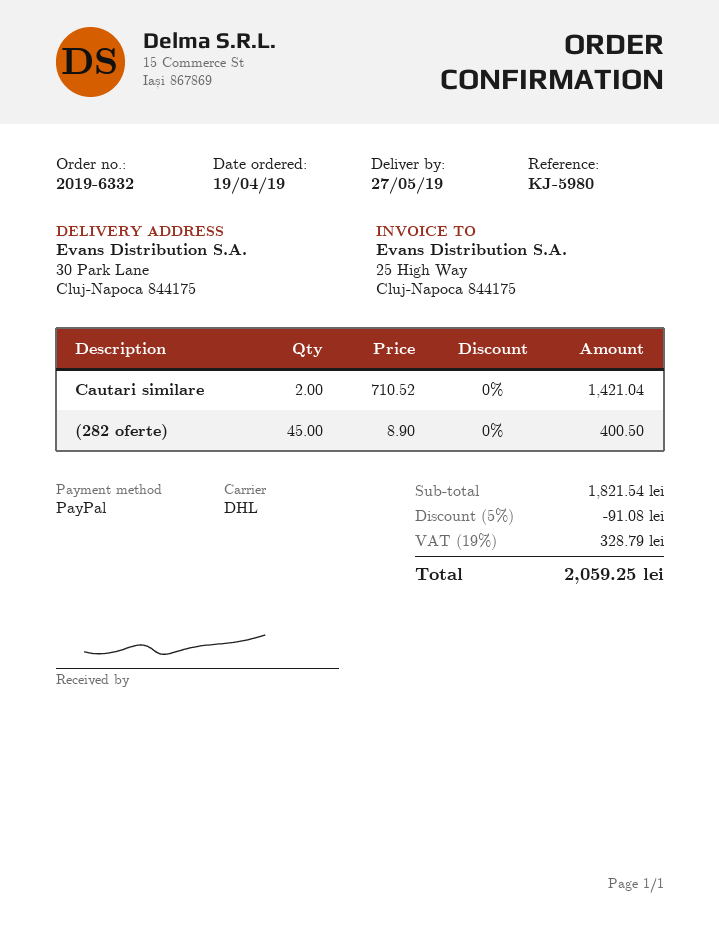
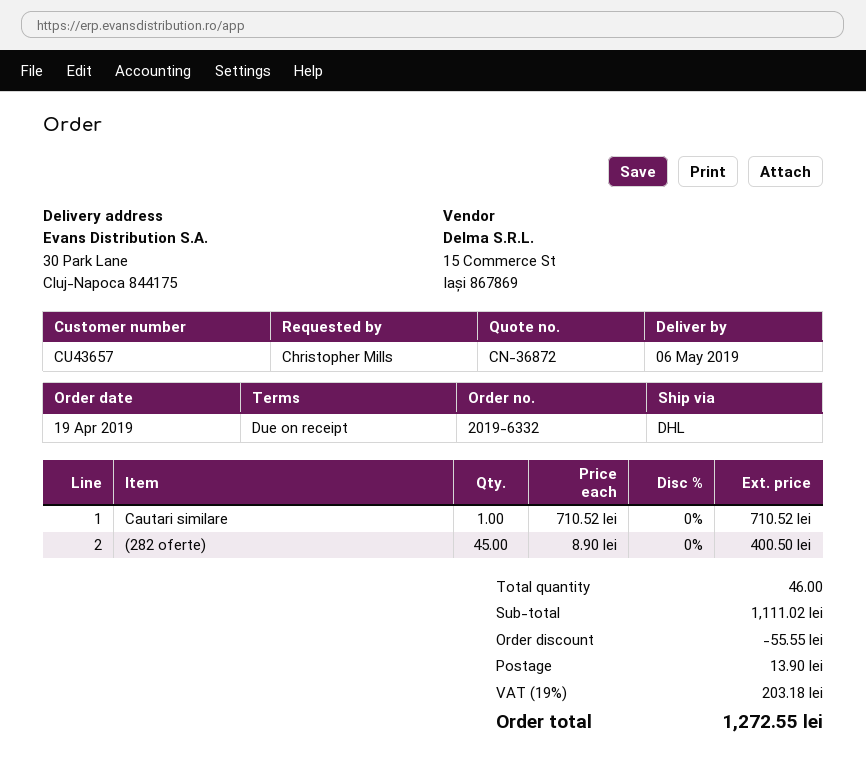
delivery date: 2019-05-27 -> 2019-05-06
Cautari similare: 2 x 710.52 = 1421.04 -> 1 x 710.52 = 710.52
subtotal: 1821.54 -> 1111.02
discount: 91.08 -> 55.55
shipping: none -> 13.90
tax: 19% = 328.79 -> 19% = 203.18
total: 2059.25 -> 1272.55

